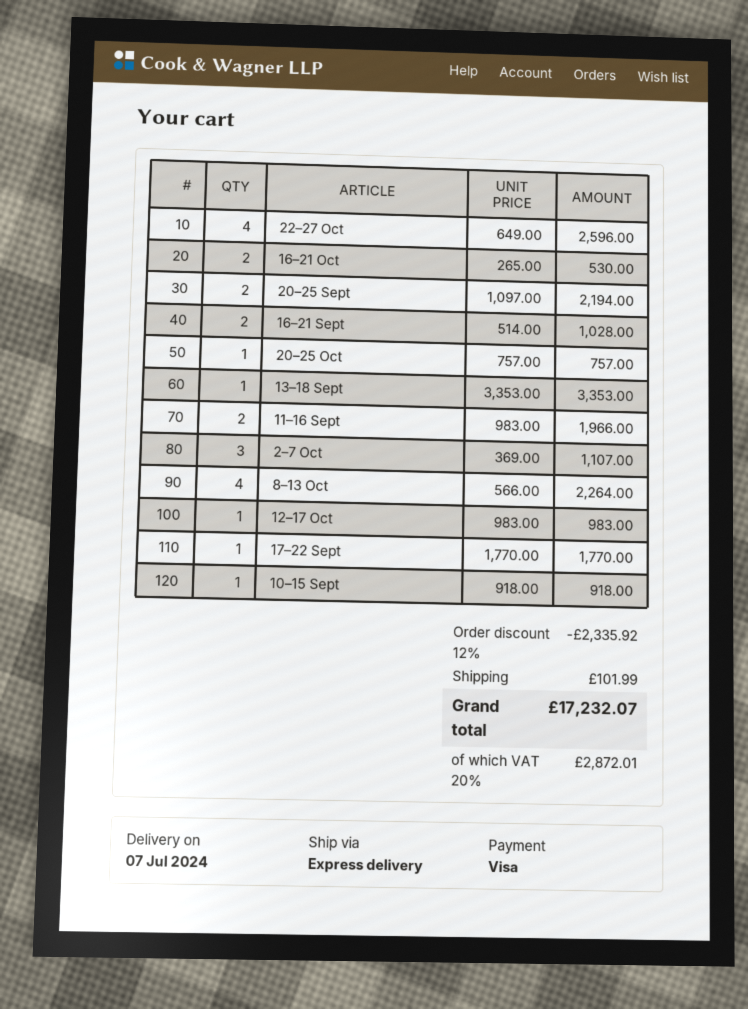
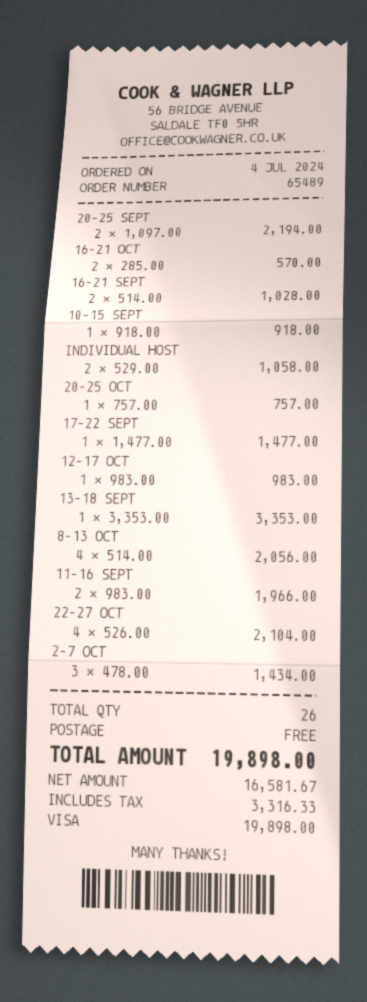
22–27 Oct: 4 x 649.00 = 2596.00 -> 4 x 526.00 = 2104.00
16–21 Oct: 2 x 265.00 = 530.00 -> 2 x 285.00 = 570.00
2–7 Oct: 3 x 369.00 = 1107.00 -> 3 x 478.00 = 1434.00
8–13 Oct: 4 x 566.00 = 2264.00 -> 4 x 514.00 = 2056.00
17–22 Sept: 1 x 1770.00 = 1770.00 -> 1 x 1477.00 = 1477.00
INDIVIDUAL HOST: none -> 2 x 529.00 = 1058.00
discount: 12% = 2335.92 -> none
shipping: 101.99 -> 0.00
tax: 2872.01 -> 3316.33
total: 17232.07 -> 19898.00

